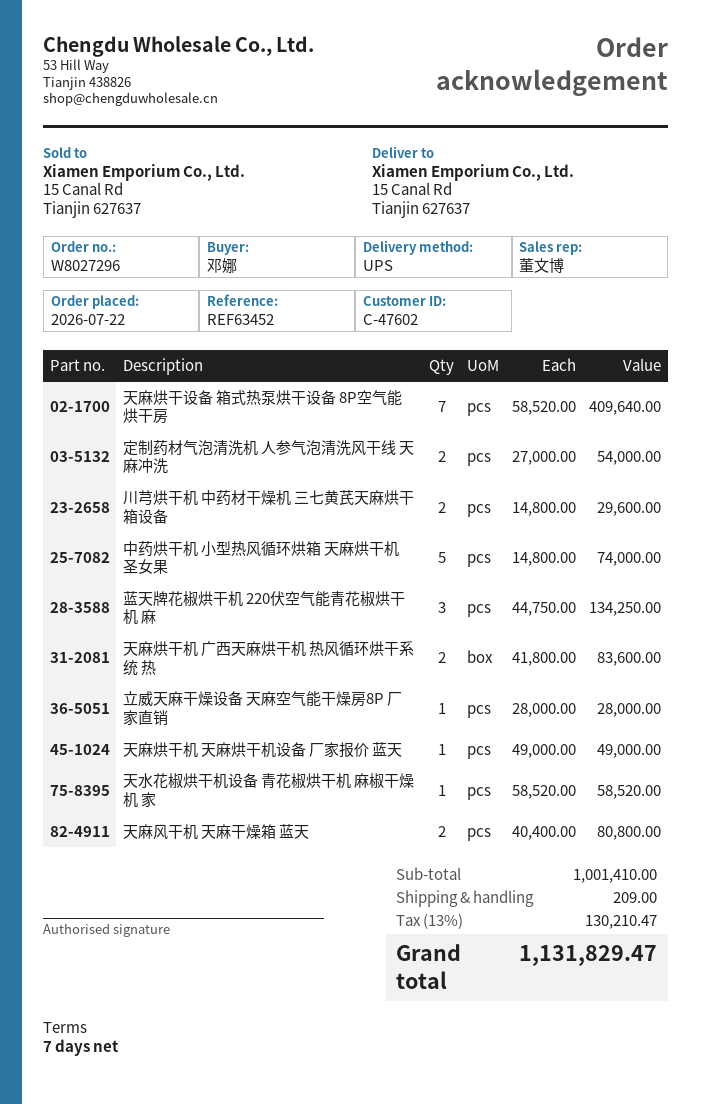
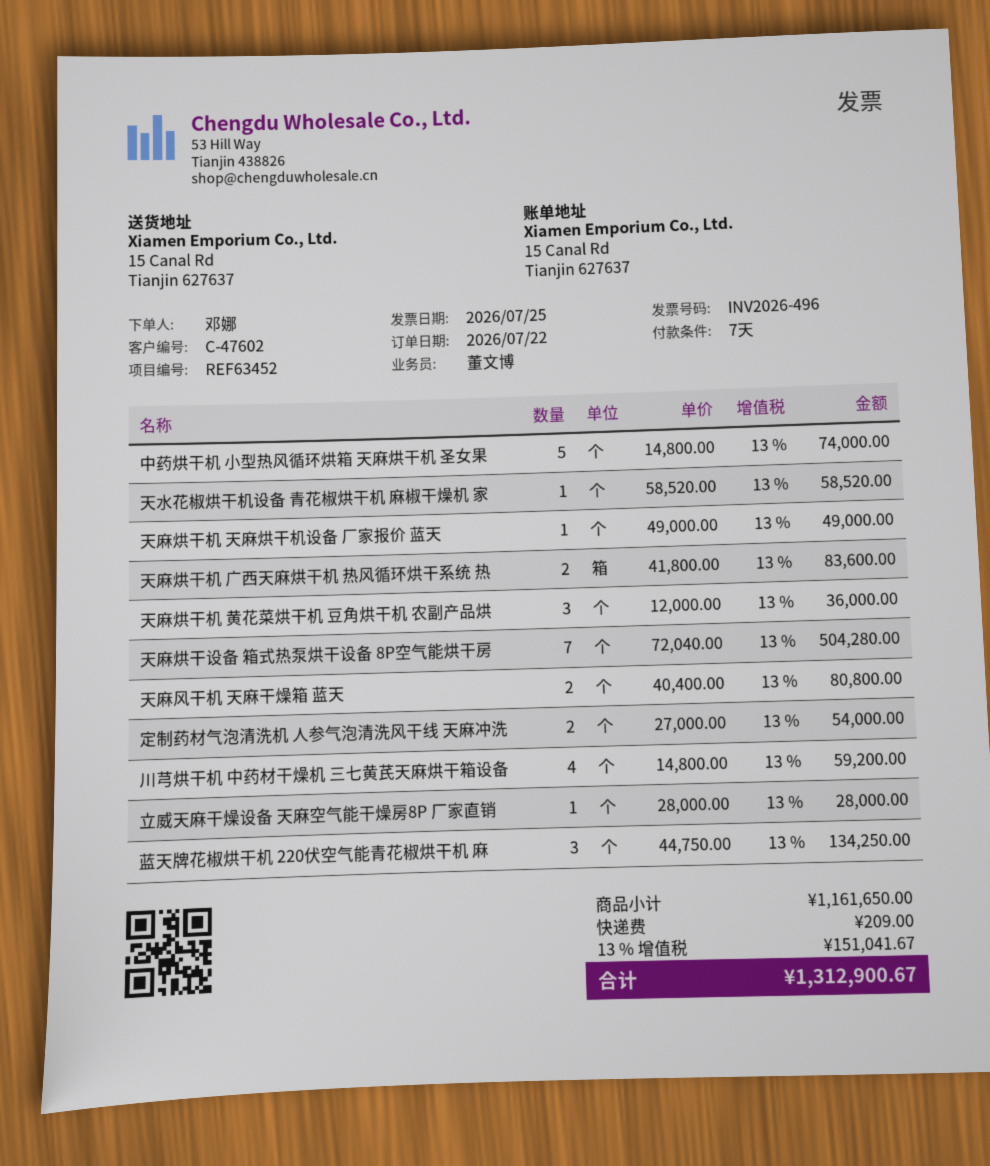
天麻烘干设备 箱式热泵烘干设备 8P空气能烘干房: 7 x 58520.00 = 409640.00 -> 7 x 72040.00 = 504280.00
川芎烘干机 中药材干燥机 三七黄芪天麻烘干箱设备: 2 x 14800.00 = 29600.00 -> 4 x 14800.00 = 59200.00
天麻烘干机 黄花菜烘干机 豆角烘干机 农副产品烘: none -> 3 x 12000.00 = 36000.00
subtotal: 1001410.00 -> 1161650.00
tax: 13% = 130210.47 -> 13% = 151041.67
total: 1131829.47 -> 1312900.67

